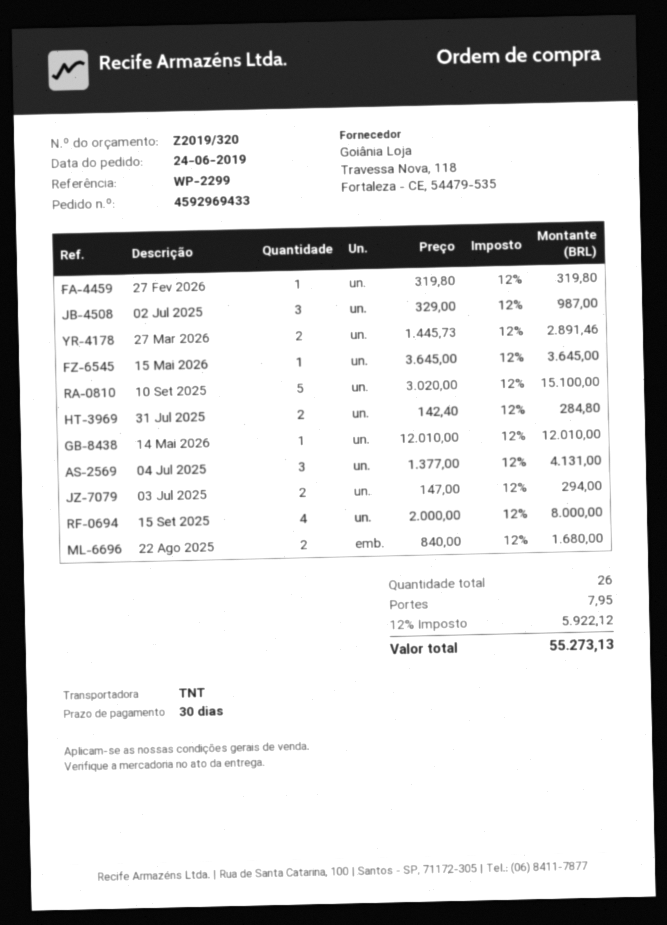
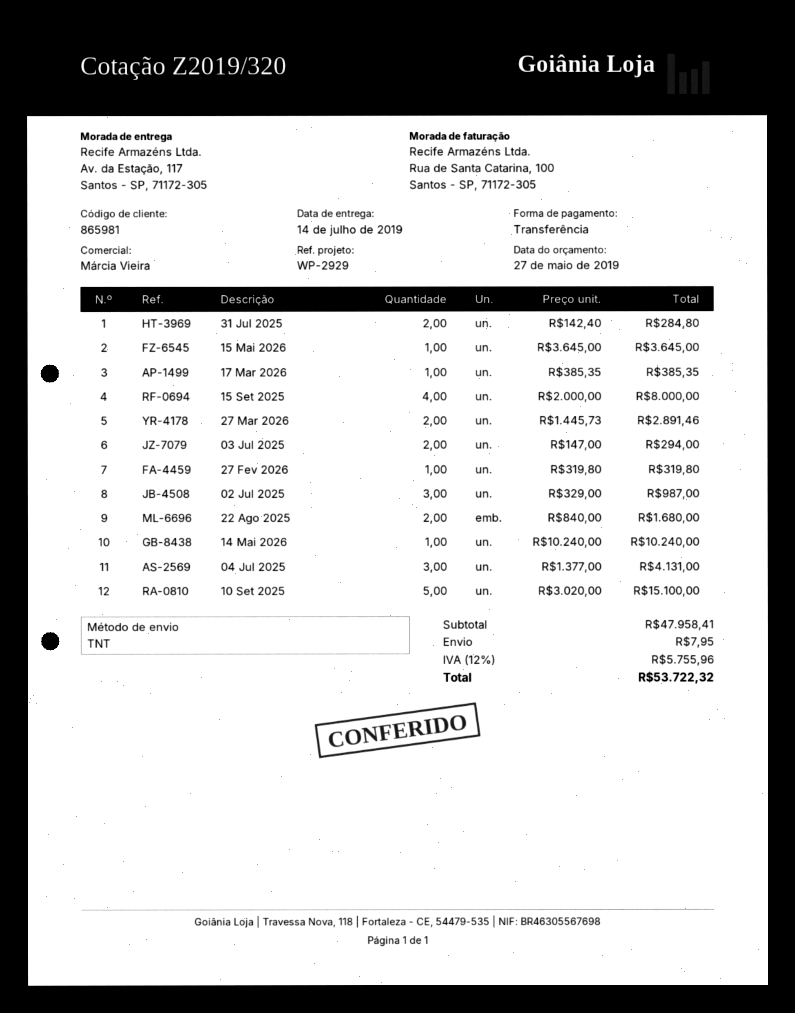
reference: WP-2299 -> WP-2929
14 Mai 2026: 1 x 12010.00 = 12010.00 -> 1 x 10240.00 = 10240.00
17 Mar 2026: none -> 1 x 385.35 = 385.35
tax: 12% = 5922.12 -> 12% = 5755.96
total: 55273.13 -> 53722.32

